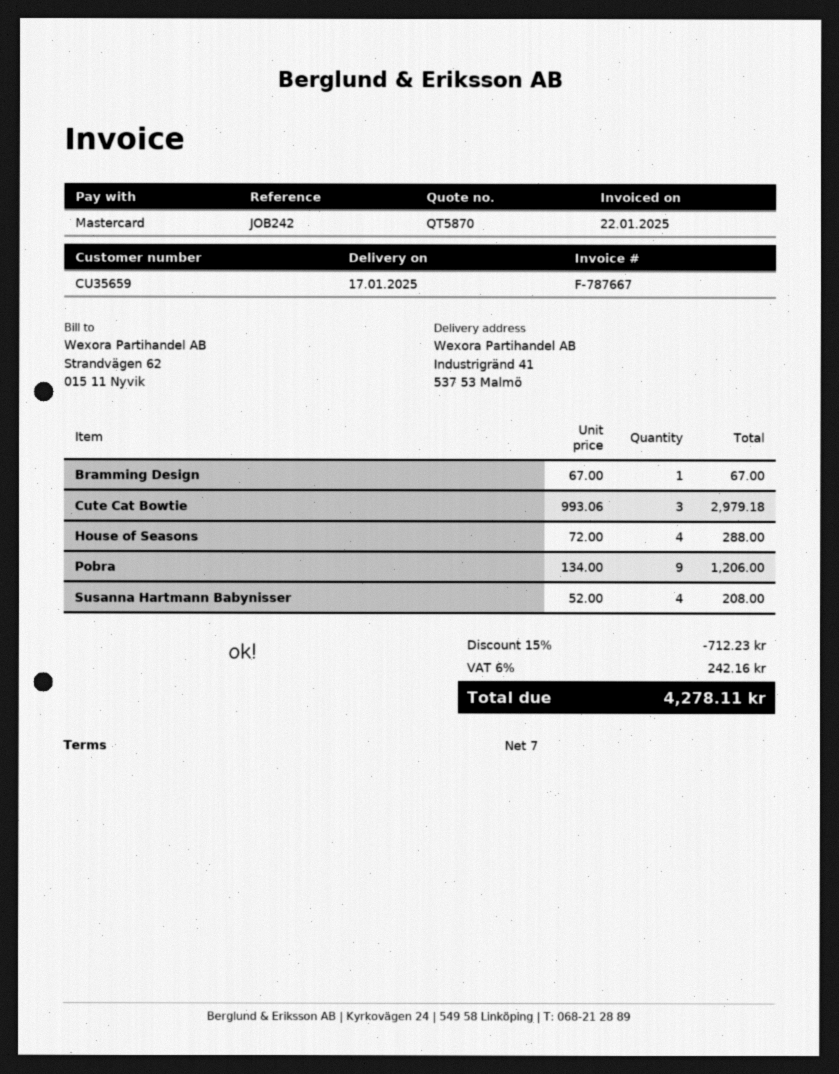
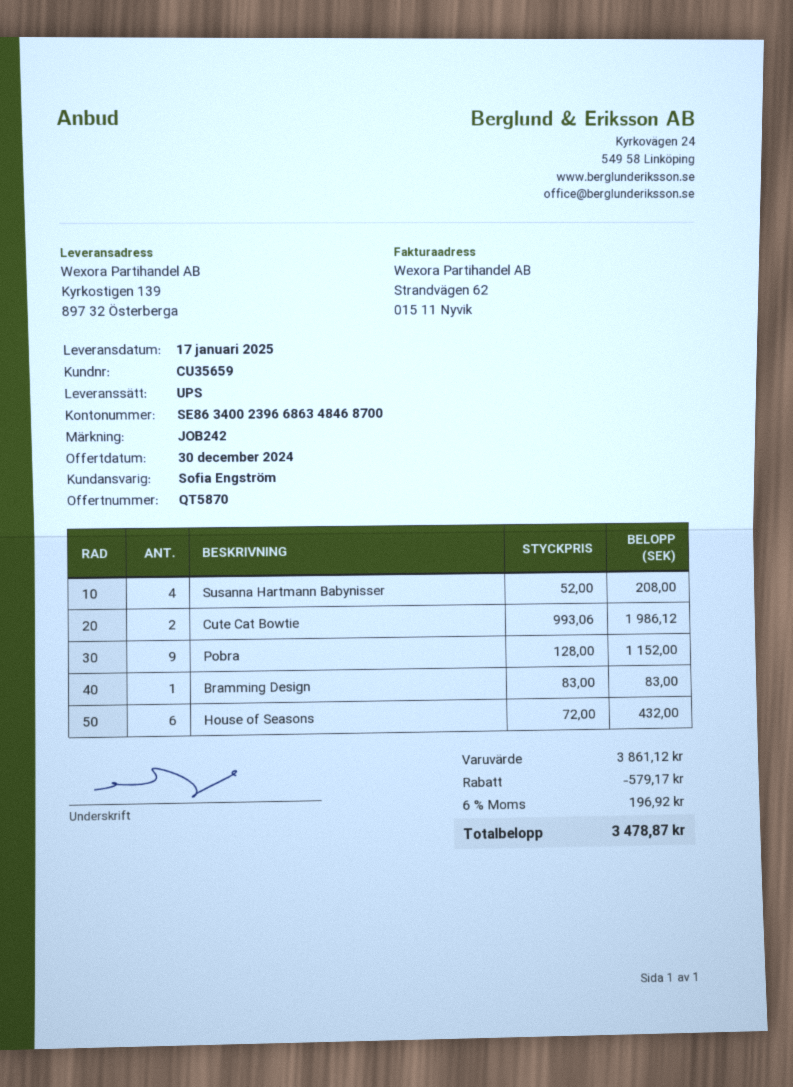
ship to: Industrigränd 41, 537 53 Malmö -> Kyrkostigen 139, 897 32 Österberga
Bramming Design: 1 x 67.00 = 67.00 -> 1 x 83.00 = 83.00
Cute Cat Bowtie: 3 x 993.06 = 2979.18 -> 2 x 993.06 = 1986.12
House of Seasons: 4 x 72.00 = 288.00 -> 6 x 72.00 = 432.00
Pobra: 9 x 134.00 = 1206.00 -> 9 x 128.00 = 1152.00
discount: 712.23 -> 579.17
tax: 6% = 242.16 -> 6% = 196.92
total: 4278.11 -> 3478.87

